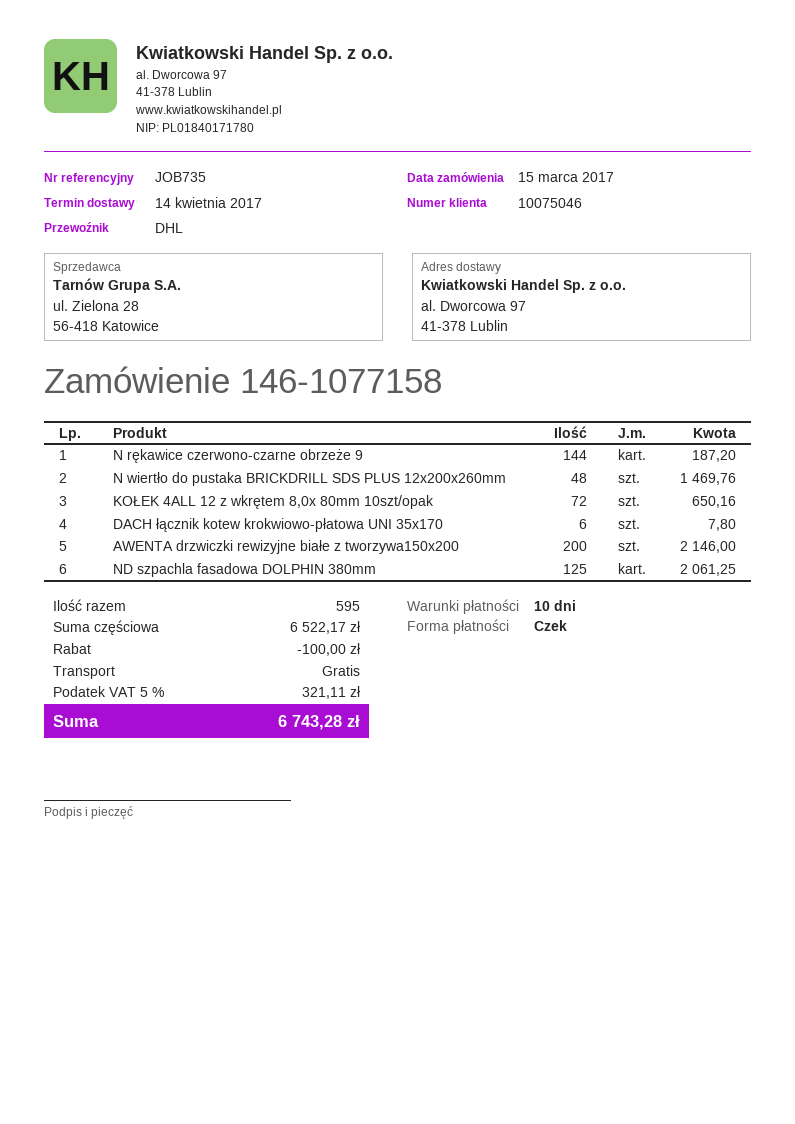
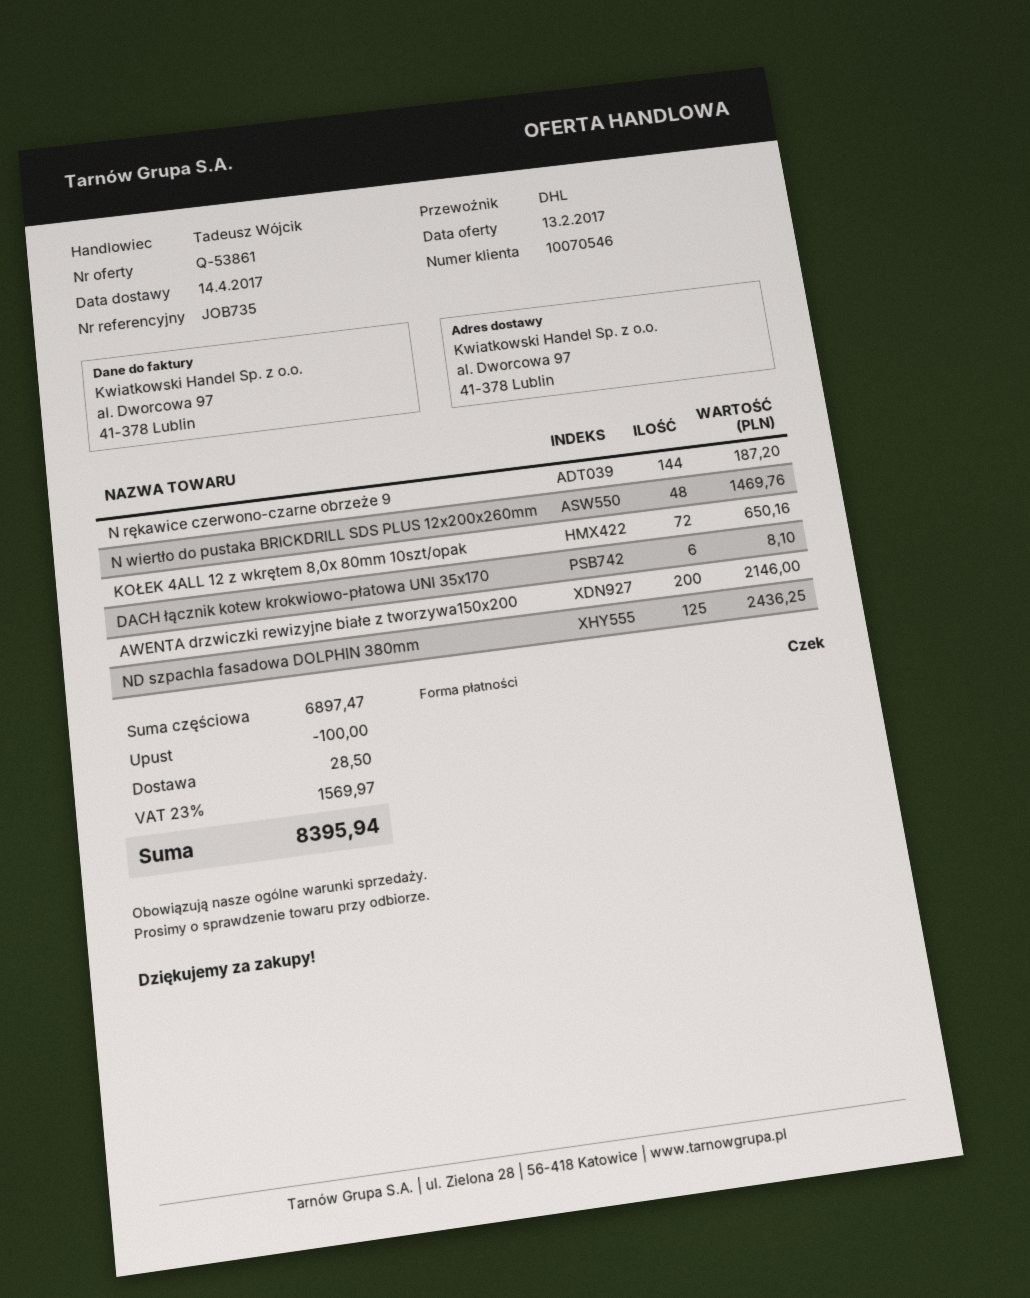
customer number: 10075046 -> 10070546
DACH łącznik kotew krokwiowo-płatowa UNI 35x170: 6 for 7.80 -> 6 for 8.10
ND szpachla fasadowa DOLPHIN 380mm: 125 for 2061.25 -> 125 for 2436.25
subtotal: 6522.17 -> 6897.47
shipping: 0.00 -> 28.50
tax: 5% = 321.11 -> 23% = 1569.97
total: 6743.28 -> 8395.94

